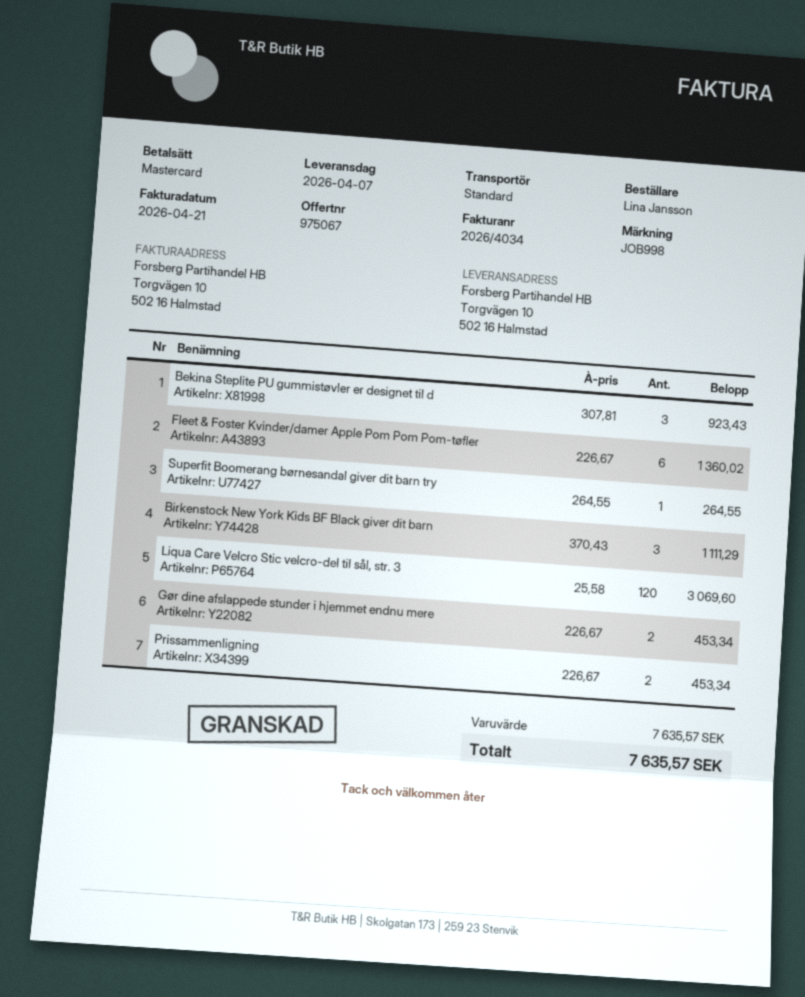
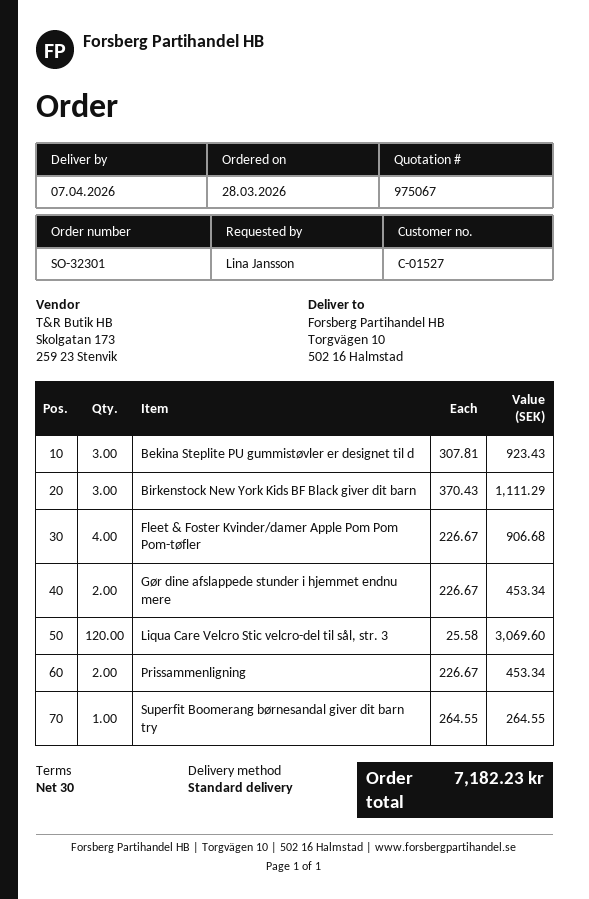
Fleet & Foster Kvinder/damer Apple Pom Pom Pom-tøfler: 6 x 226.67 = 1360.02 -> 4 x 226.67 = 906.68
total: 7635.57 -> 7182.23

